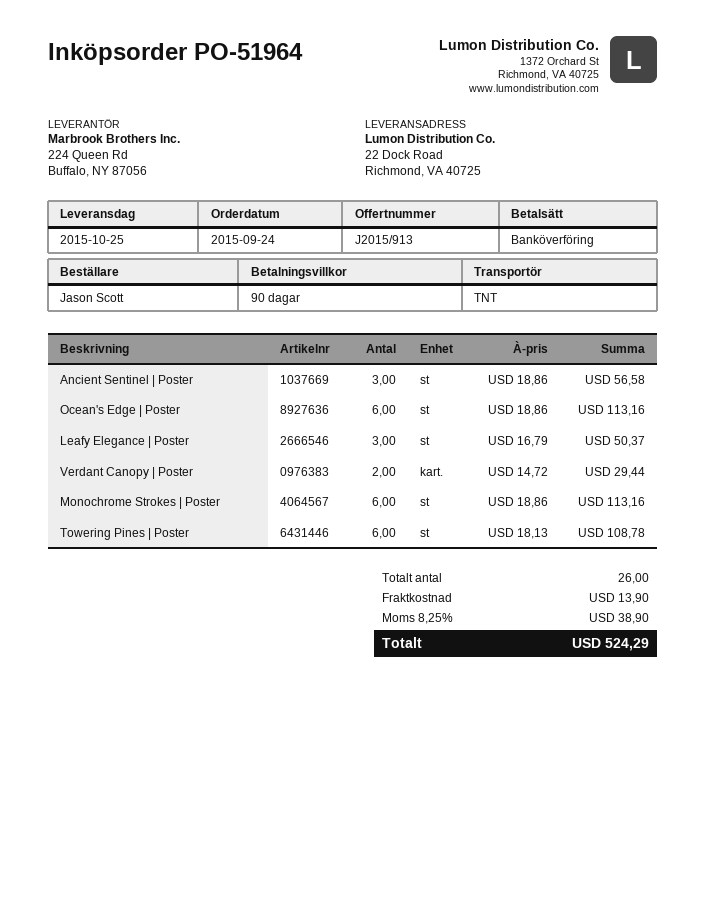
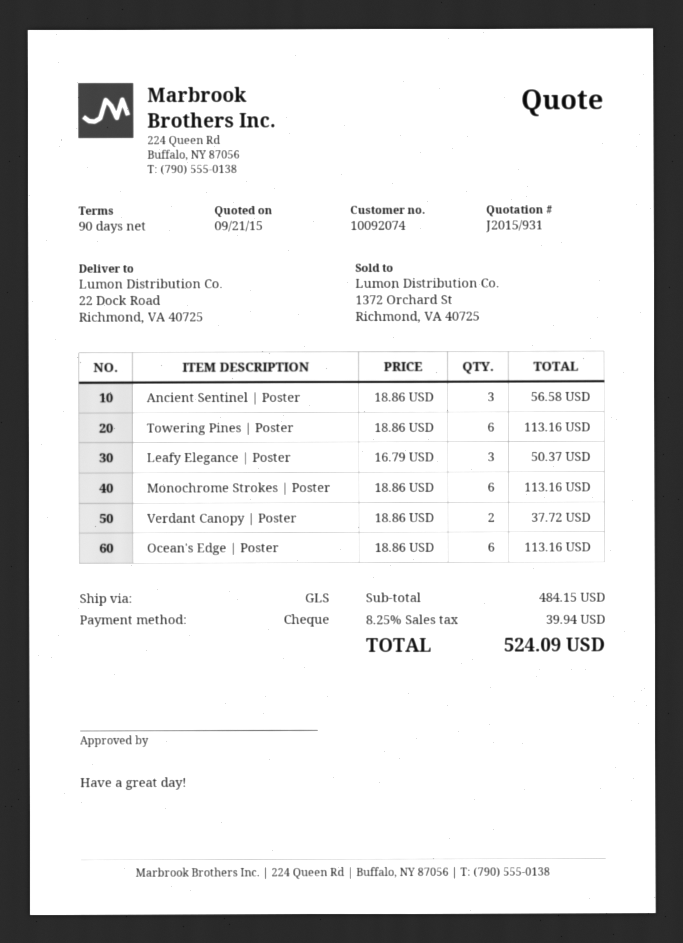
quote number: J2015/913 -> J2015/931
payment method: bank transfer -> cheque
shipping method: TNT -> GLS
Verdant Canopy | Poster: 2 x 14.72 = 29.44 -> 2 x 18.86 = 37.72
Towering Pines | Poster: 6 x 18.13 = 108.78 -> 6 x 18.86 = 113.16
shipping: 13.90 -> none
tax: 8.25% = 38.90 -> 8.25% = 39.94
total: 524.29 -> 524.09

